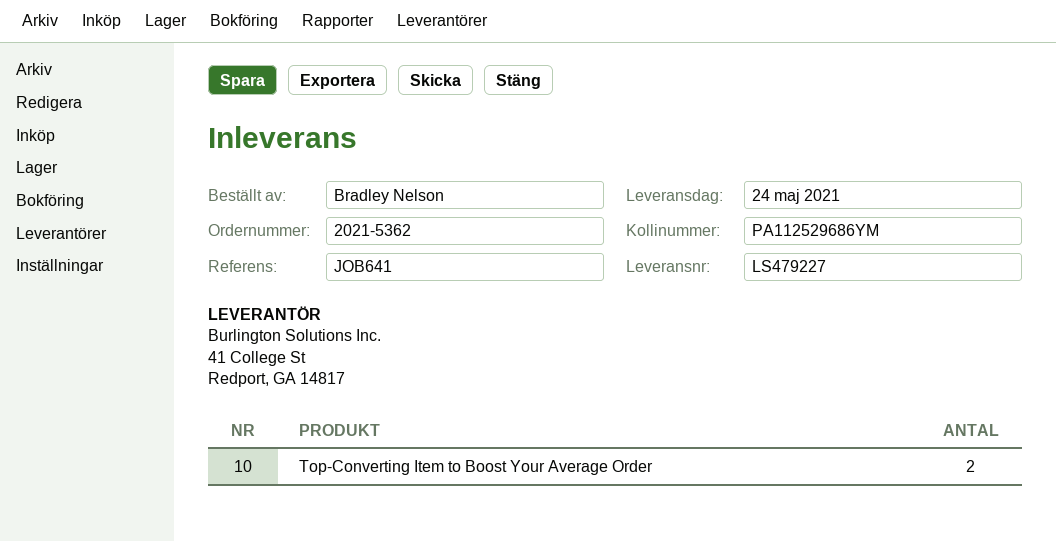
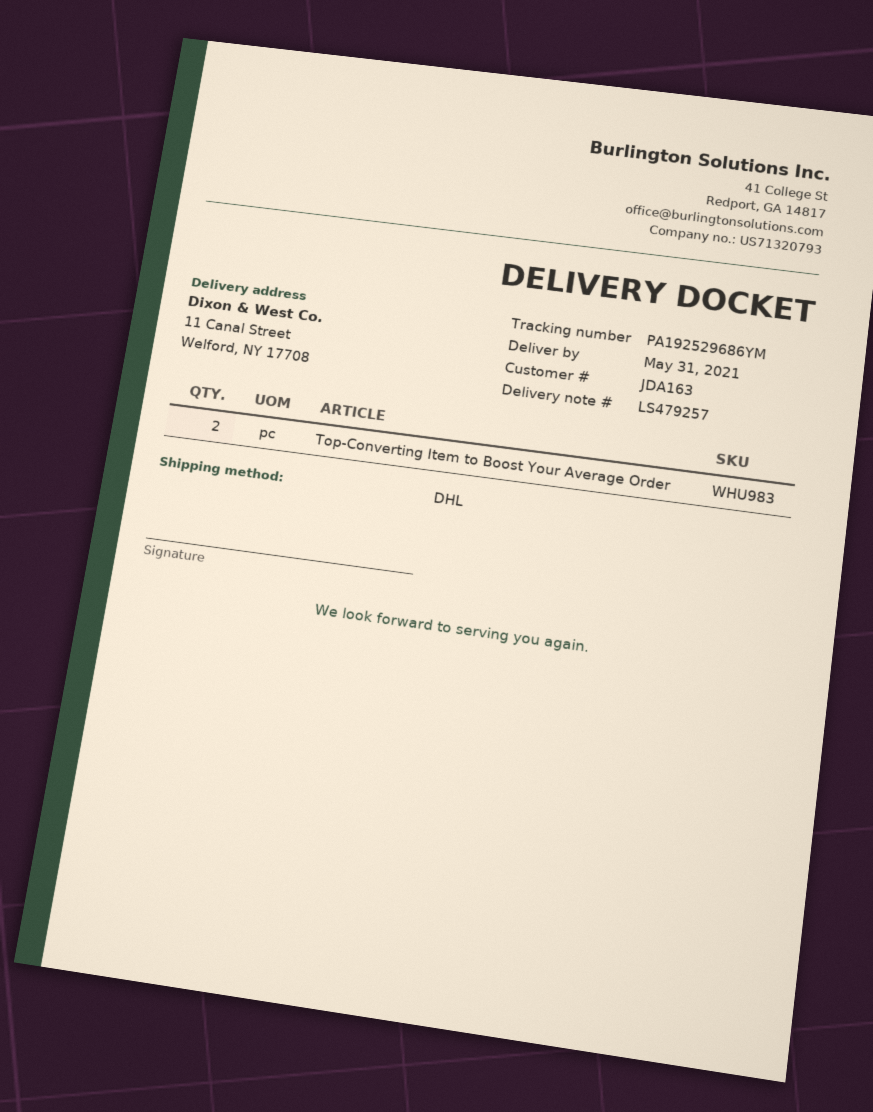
delivery note number: LS479227 -> LS479257
delivery date: 2021-05-24 -> 2021-05-31
tracking number: PA112529686YM -> PA192529686YM

